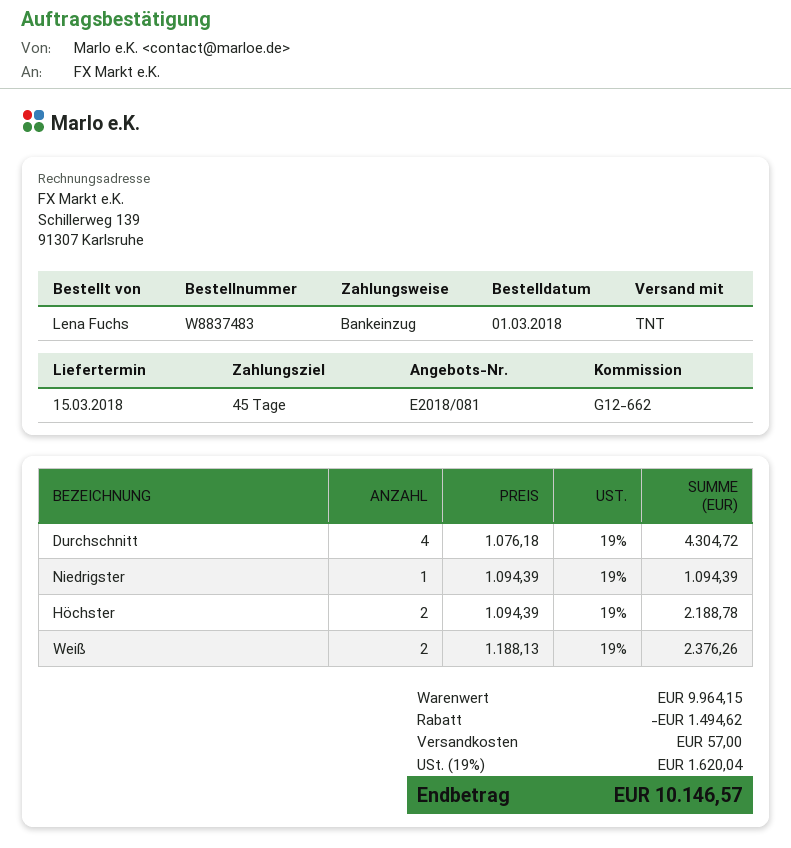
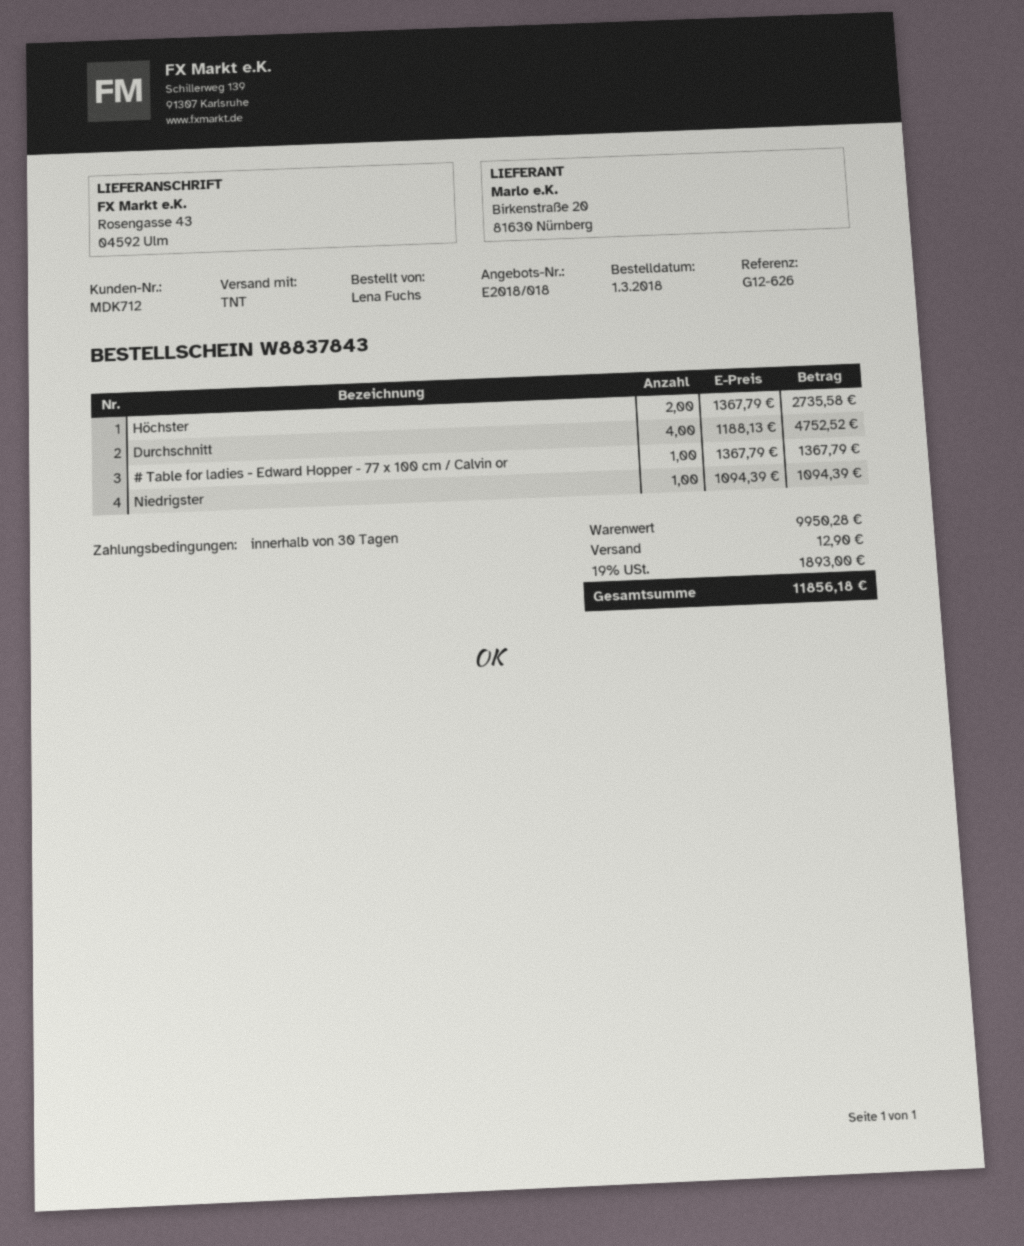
quote number: E2018/081 -> E2018/018
order number: W8837483 -> W8837843
payment terms: 45 days -> 30 days
reference: G12-662 -> G12-626
Durchschnitt: 4 x 1076.18 = 4304.72 -> 4 x 1188.13 = 4752.52
Höchster: 2 x 1094.39 = 2188.78 -> 2 x 1367.79 = 2735.58
Weiß: 2 x 1188.13 = 2376.26 -> none
# Table for ladies - Edward Hopper - 77 x 100 cm / Calvin or: none -> 1 x 1367.79 = 1367.79
subtotal: 9964.15 -> 9950.28
discount: 1494.62 -> none
shipping: 57.00 -> 12.90
tax: 19% = 1620.04 -> 19% = 1893.00
total: 10146.57 -> 11856.18

